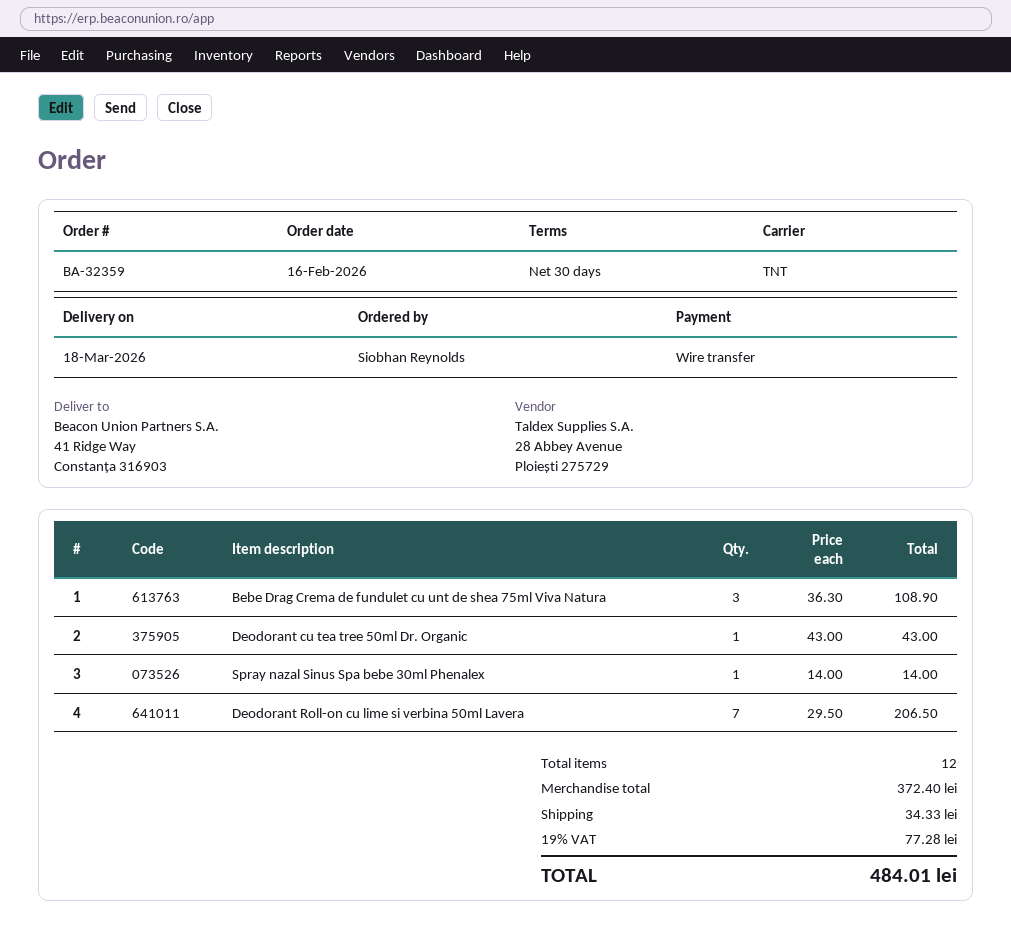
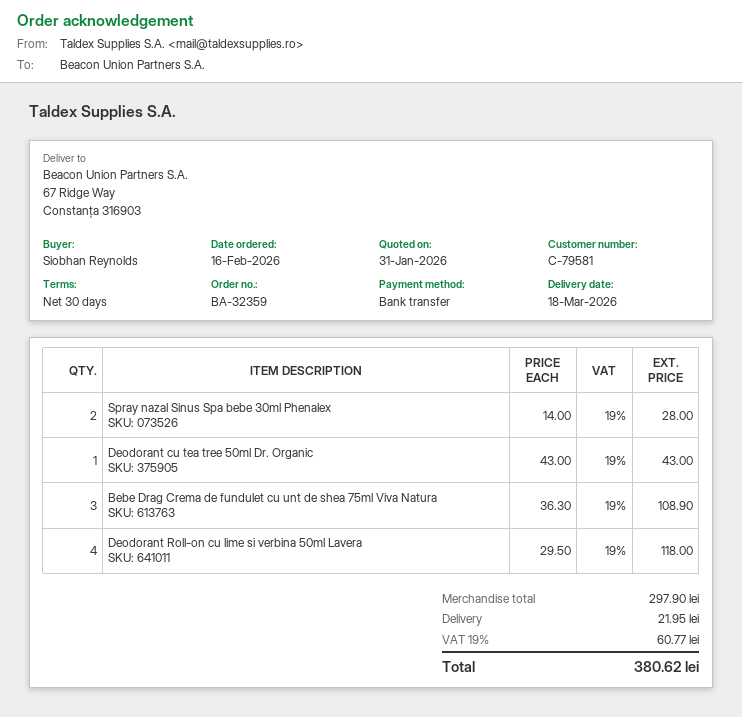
ship to: 41 Ridge Way, Constanța 316903 -> 67 Ridge Way, Constanța 316903
Spray nazal Sinus Spa bebe 30ml Phenalex: 1 x 14.00 = 14.00 -> 2 x 14.00 = 28.00
Deodorant Roll-on cu lime si verbina 50ml Lavera: 7 x 29.50 = 206.50 -> 4 x 29.50 = 118.00
subtotal: 372.40 -> 297.90
shipping: 34.33 -> 21.95
tax: 19% = 77.28 -> 19% = 60.77
total: 484.01 -> 380.62

